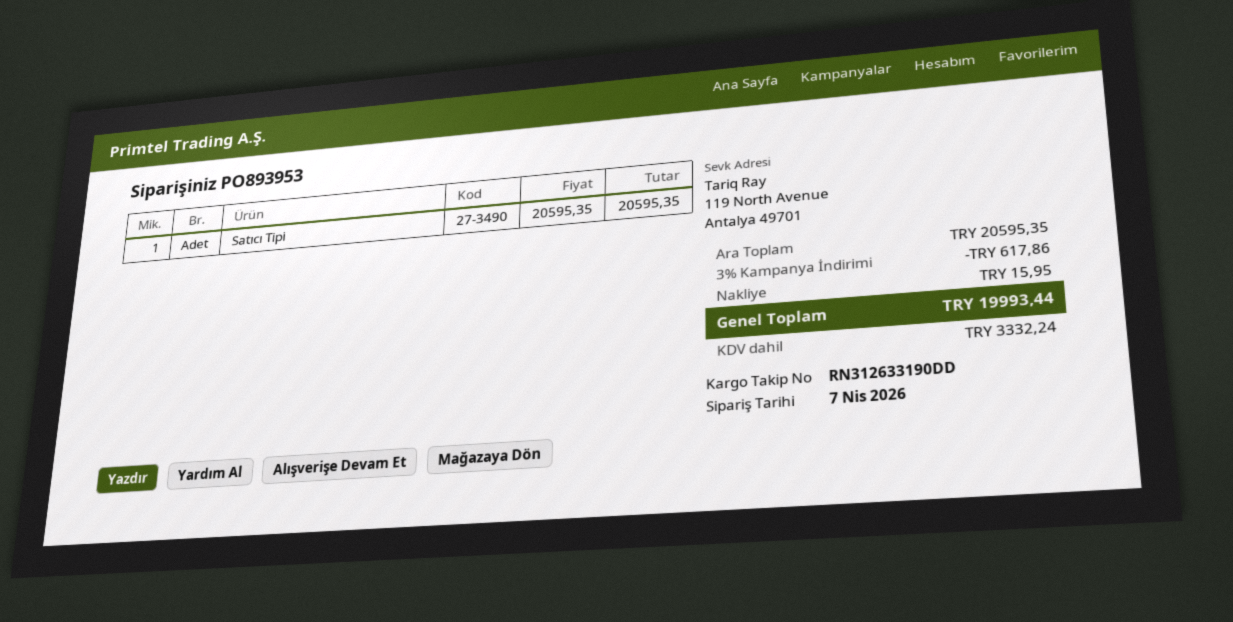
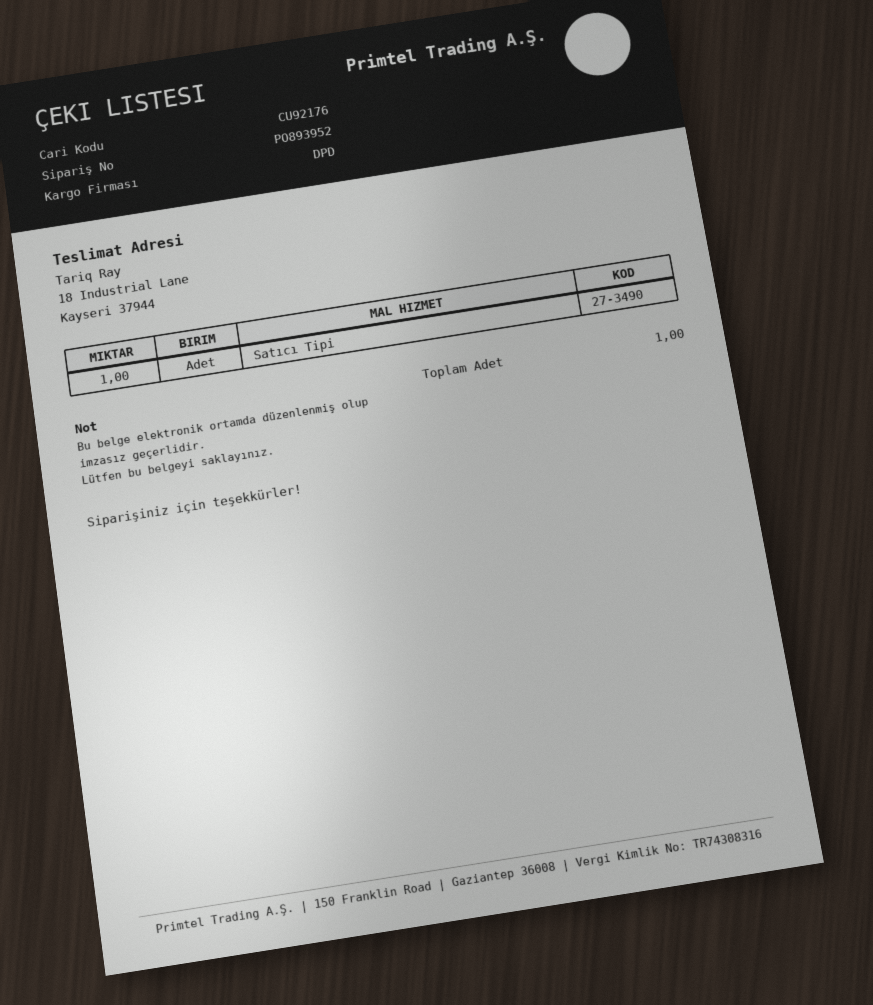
order number: PO893953 -> PO893952
ship to: 119 North Avenue, Antalya 49701 -> 18 Industrial Lane, Kayseri 37944

